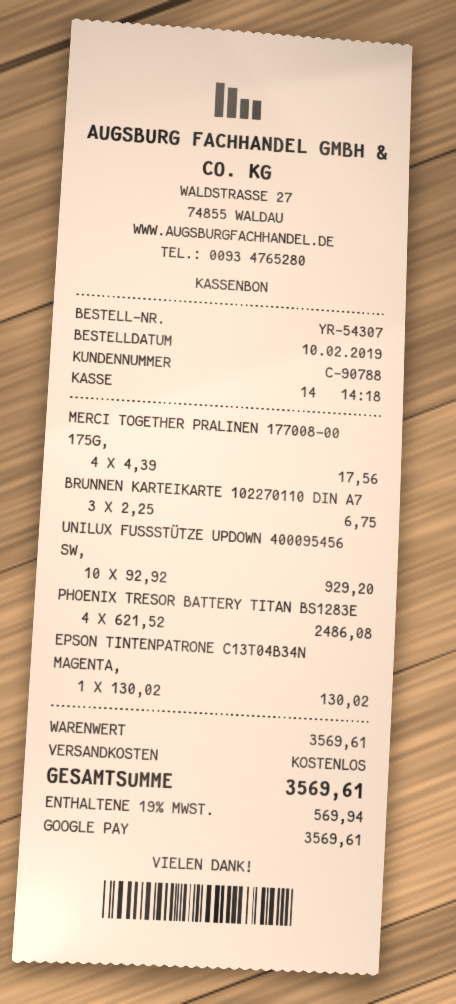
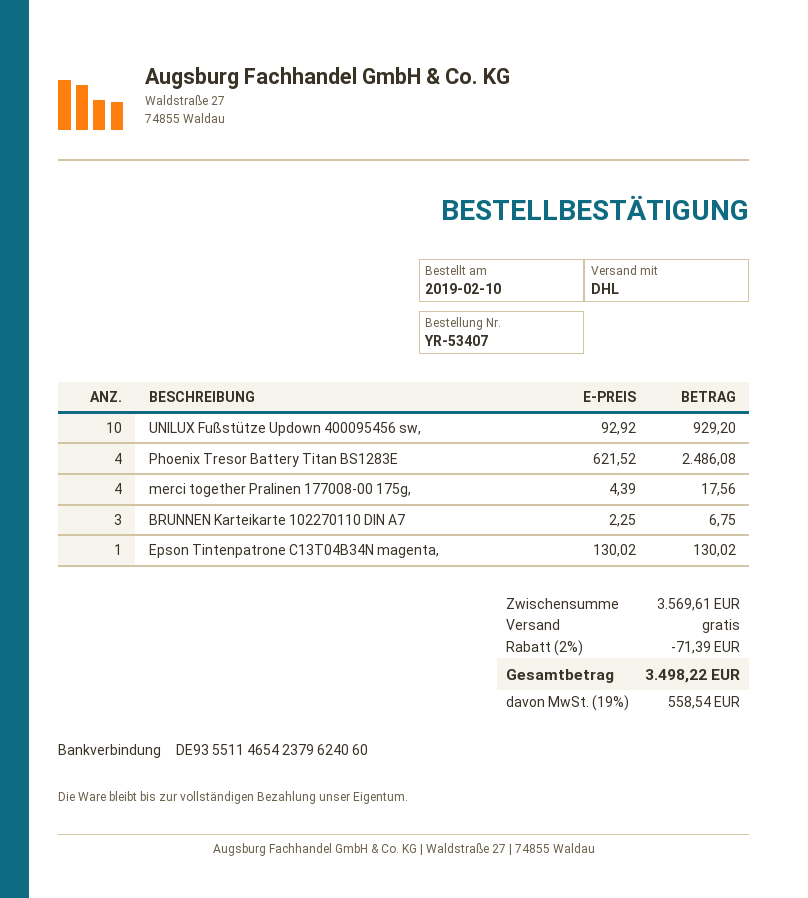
order number: YR-54307 -> YR-53407
discount: none -> 2% = 71.39
tax: 19% = 569.94 -> 19% = 558.54
total: 3569.61 -> 3498.22

